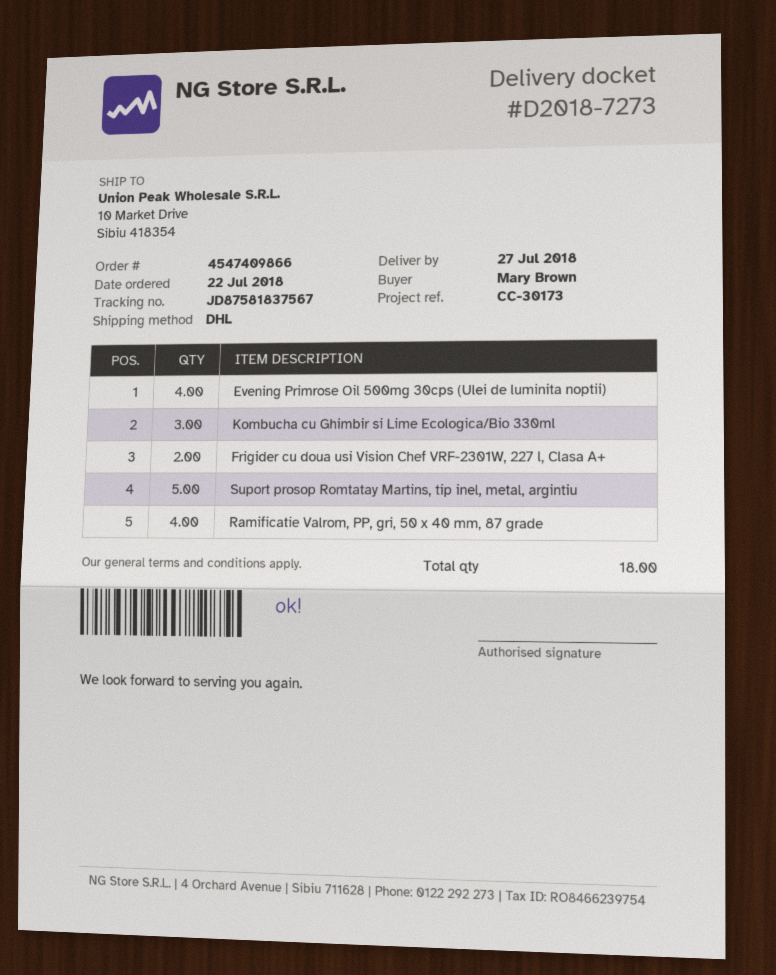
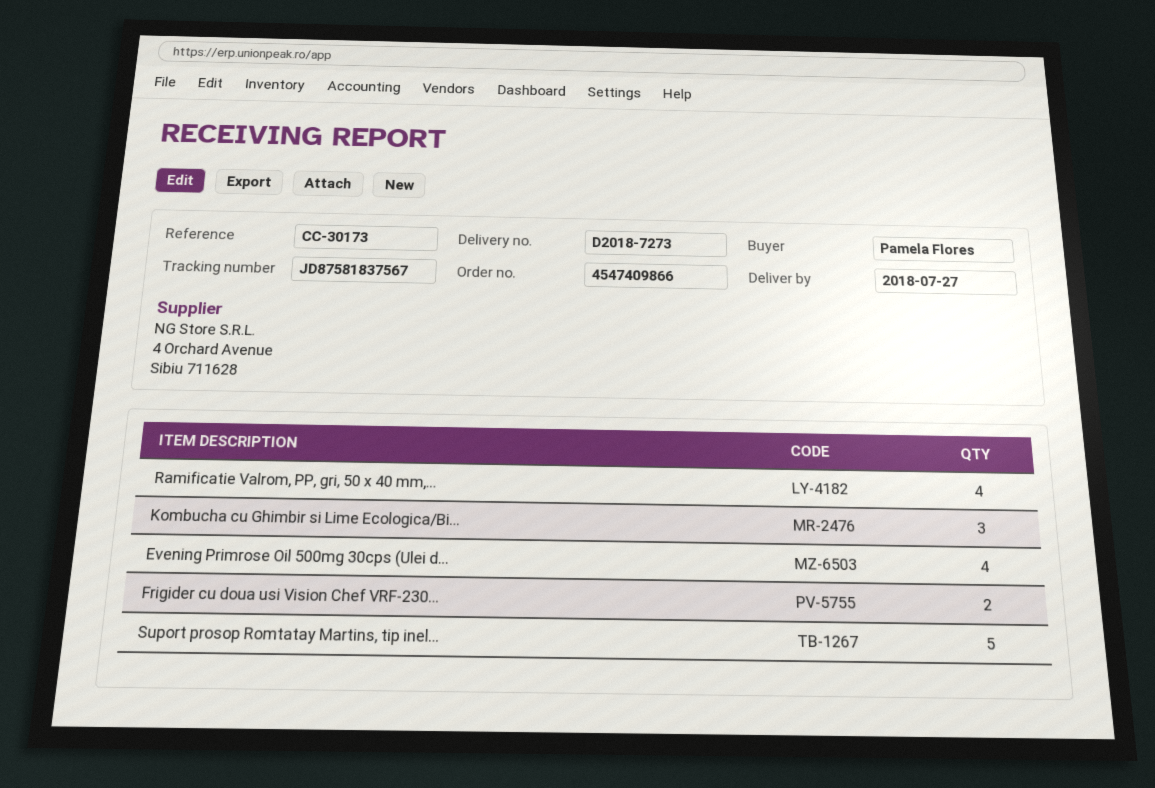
ordered by: Mary Brown -> Pamela Flores

